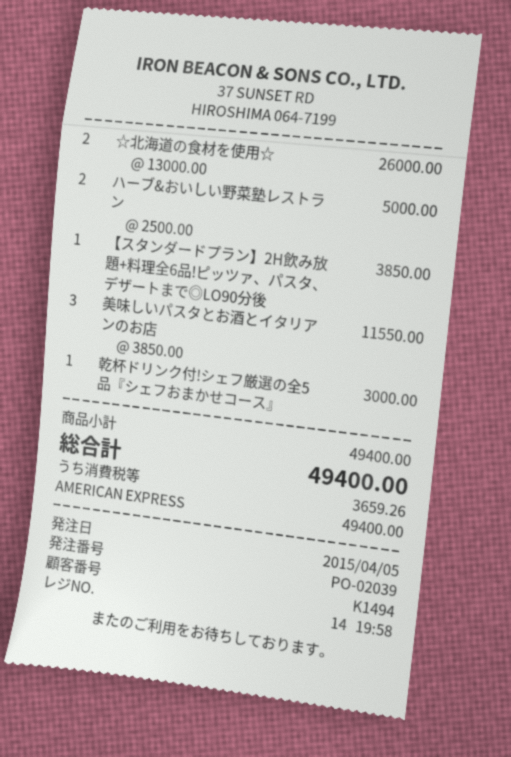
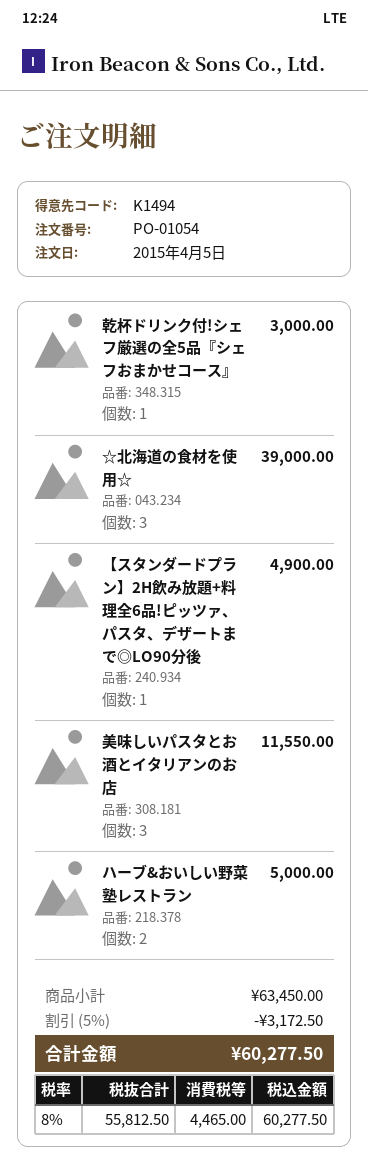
order number: PO-02039 -> PO-01054
☆北海道の食材を使用☆: 2 for 26000.00 -> 3 for 39000.00
【スタンダードプラン】2H飲み放題+料理全6品!ピッツァ、パスタ、デザートまで◎LO90分後: 1 for 3850.00 -> 1 for 4900.00
subtotal: 49400.00 -> 63450.00
discount: none -> 5% = 3172.50
tax: 3659.26 -> 4465.00
total: 49400.00 -> 60277.50

